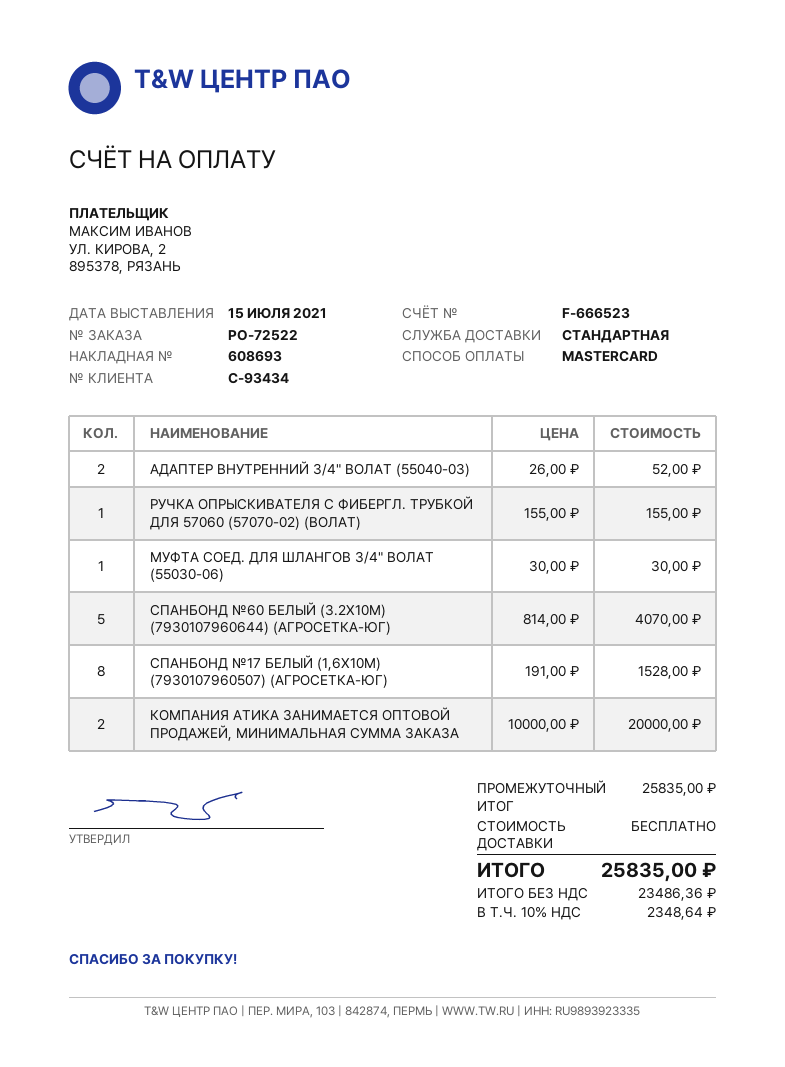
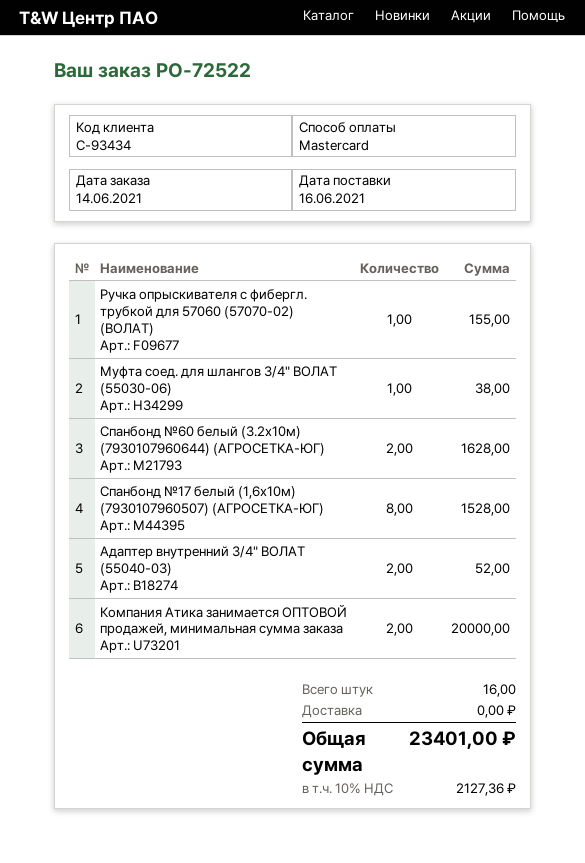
МУФТА СОЕД. ДЛЯ ШЛАНГОВ 3/4" ВОЛАТ (55030-06): 1 for 30.00 -> 1 for 38.00
СПАНБОНД №60 БЕЛЫЙ (3.2X10М) (7930107960644) (АГРОСЕТКА-ЮГ): 5 for 4070.00 -> 2 for 1628.00
tax: 10% = 2348.64 -> 10% = 2127.36
total: 25835.00 -> 23401.00

